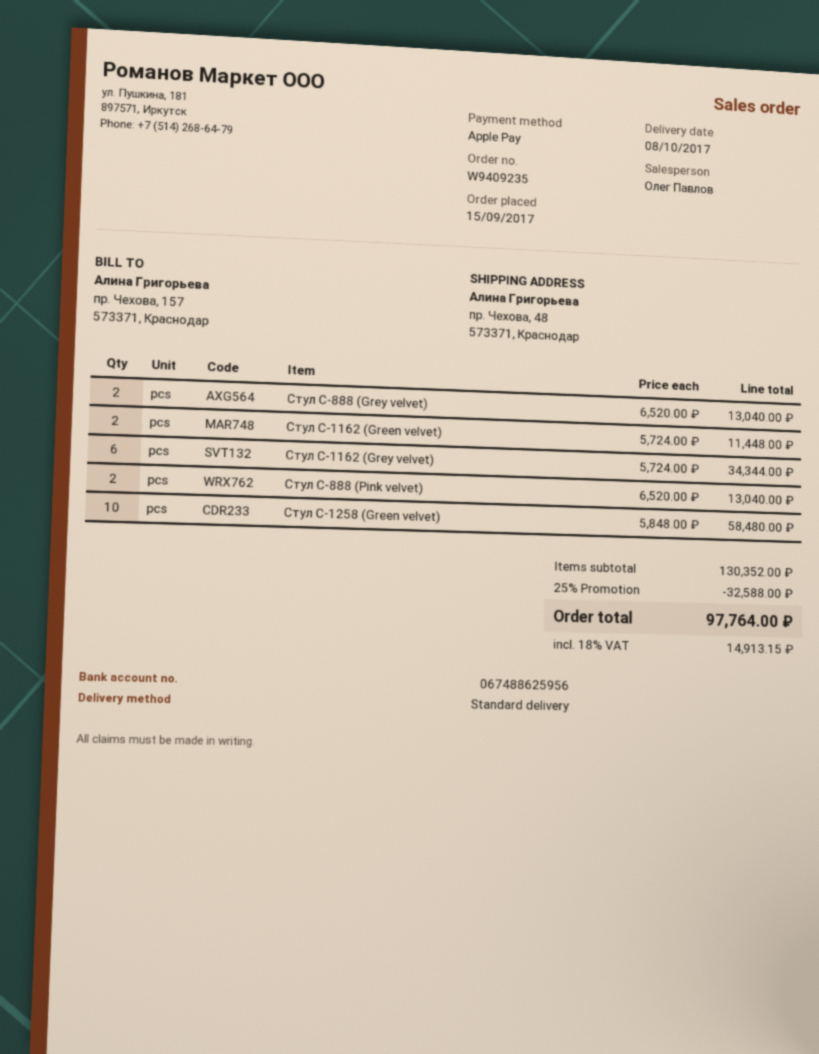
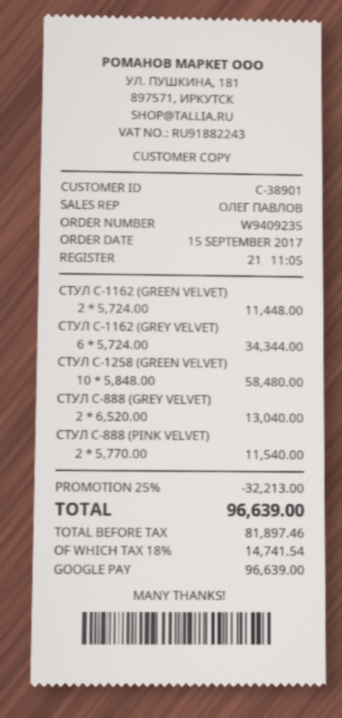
payment method: Apple Pay -> Google Pay
Стул С-888 (Pink velvet): 2 x 6520.00 = 13040.00 -> 2 x 5770.00 = 11540.00
discount: 25% = 32588.00 -> 25% = 32213.00
tax: 18% = 14913.15 -> 18% = 14741.54
total: 97764.00 -> 96639.00

